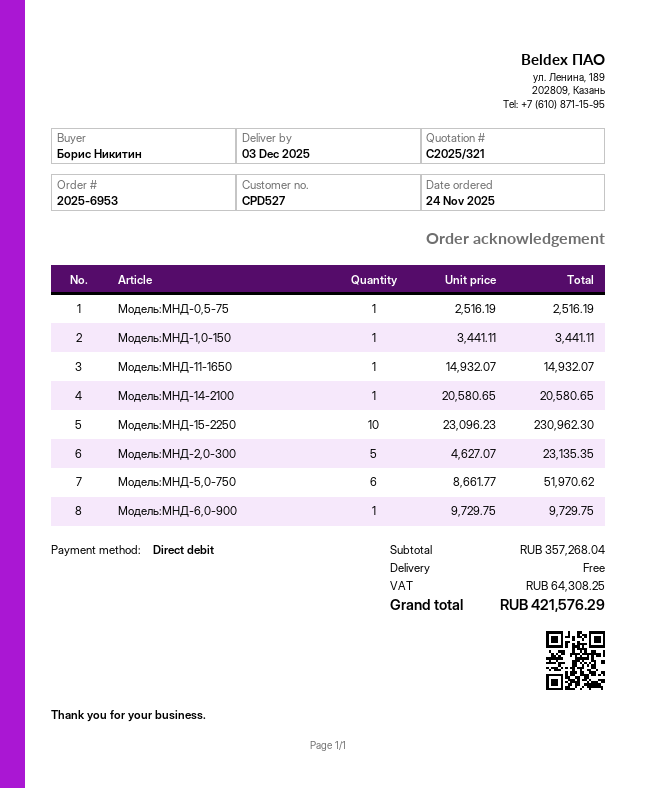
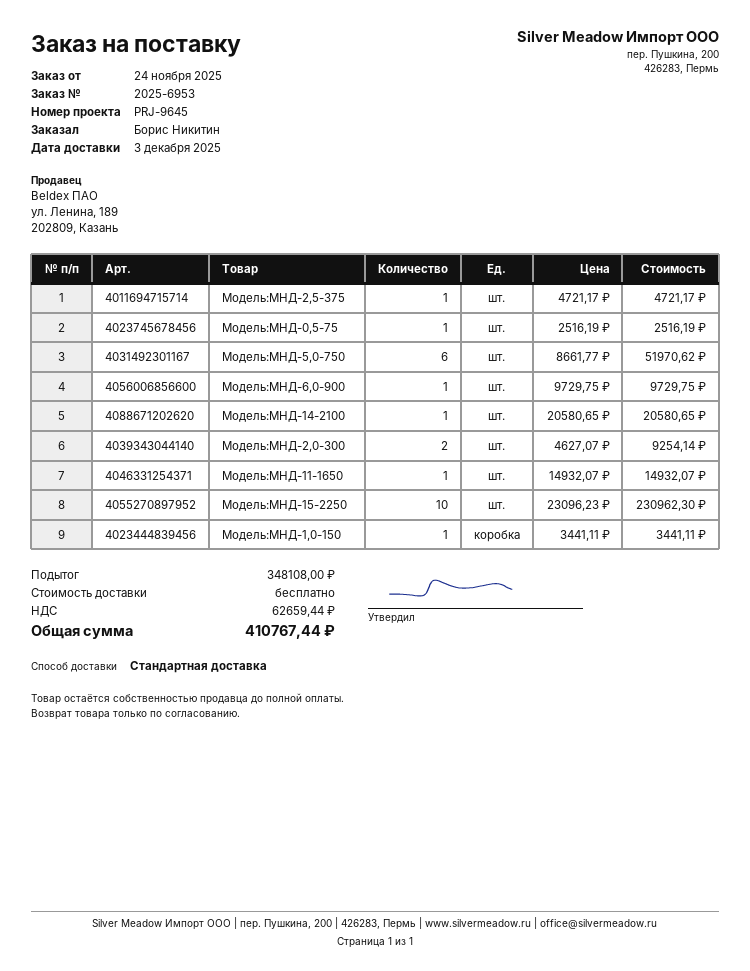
Модель:МНД-2,0-300: 5 x 4627.07 = 23135.35 -> 2 x 4627.07 = 9254.14
Модель:МНД-2,5-375: none -> 1 x 4721.17 = 4721.17
subtotal: 357268.04 -> 348108.00
tax: 64308.25 -> 62659.44
total: 421576.29 -> 410767.44

